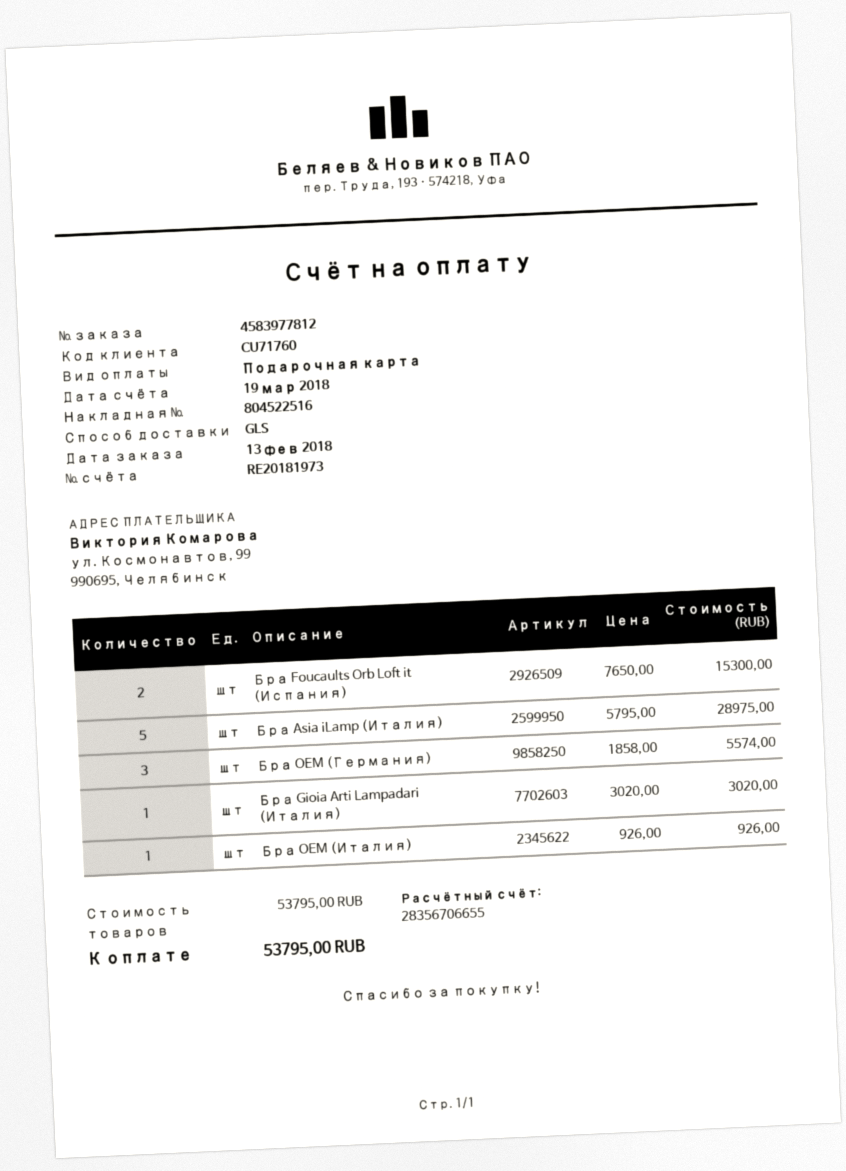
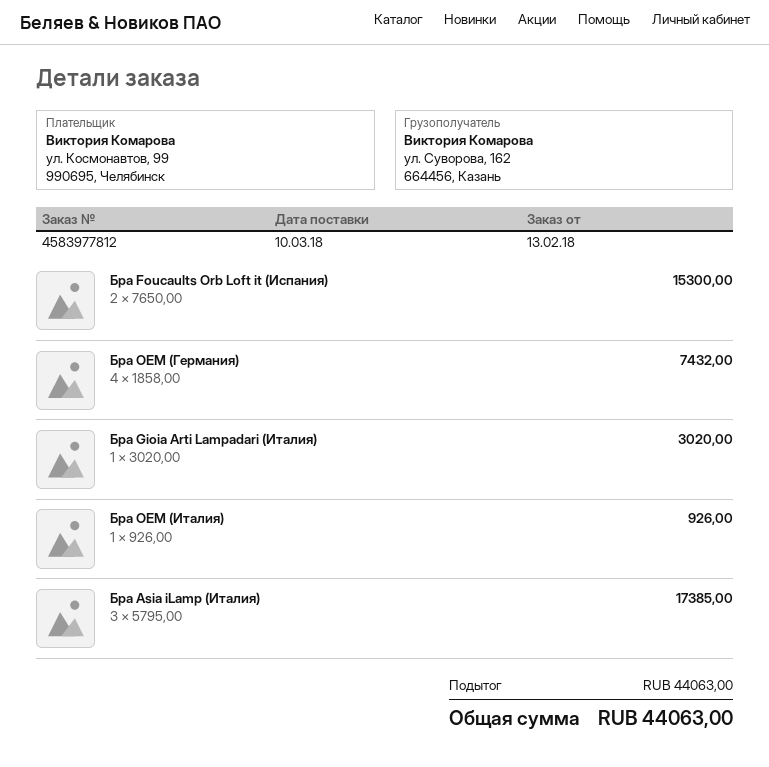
Бра Asia iLamp (Италия): 5 x 5795.00 = 28975.00 -> 3 x 5795.00 = 17385.00
Бра OEM (Германия): 3 x 1858.00 = 5574.00 -> 4 x 1858.00 = 7432.00
subtotal: 53795.00 -> 44063.00
total: 53795.00 -> 44063.00

